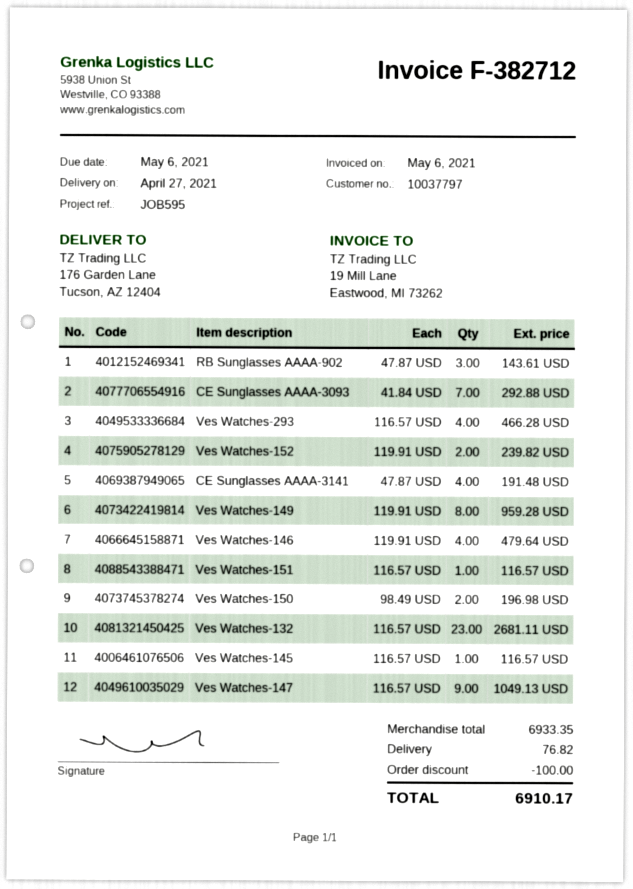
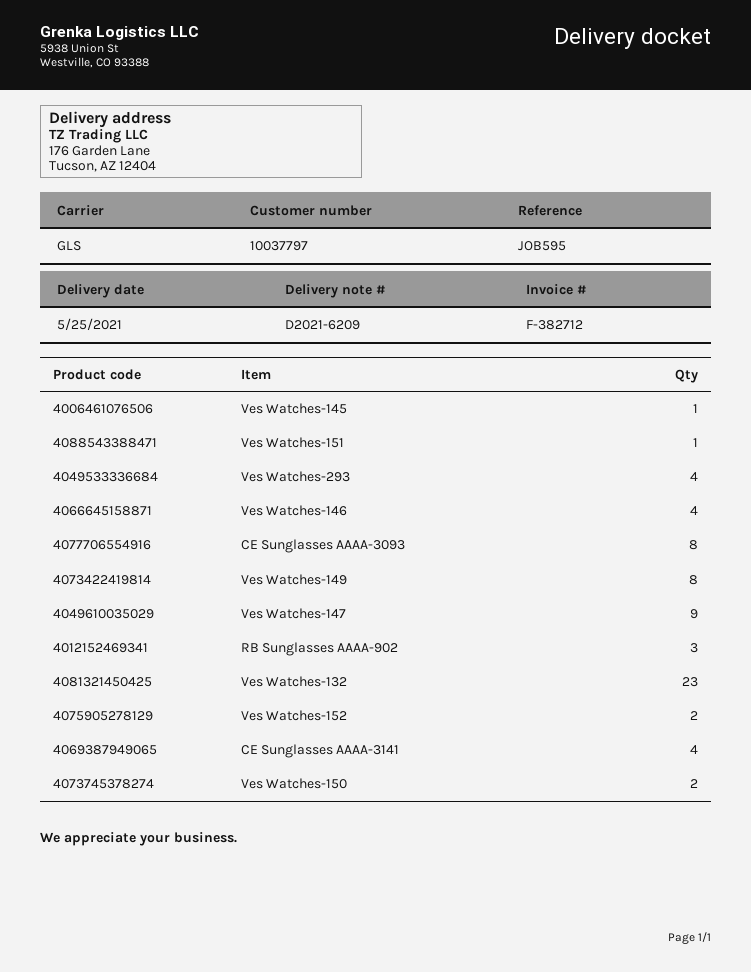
delivery date: 2021-04-27 -> 2021-05-25
CE Sunglasses AAAA-3093: 7 -> 8

